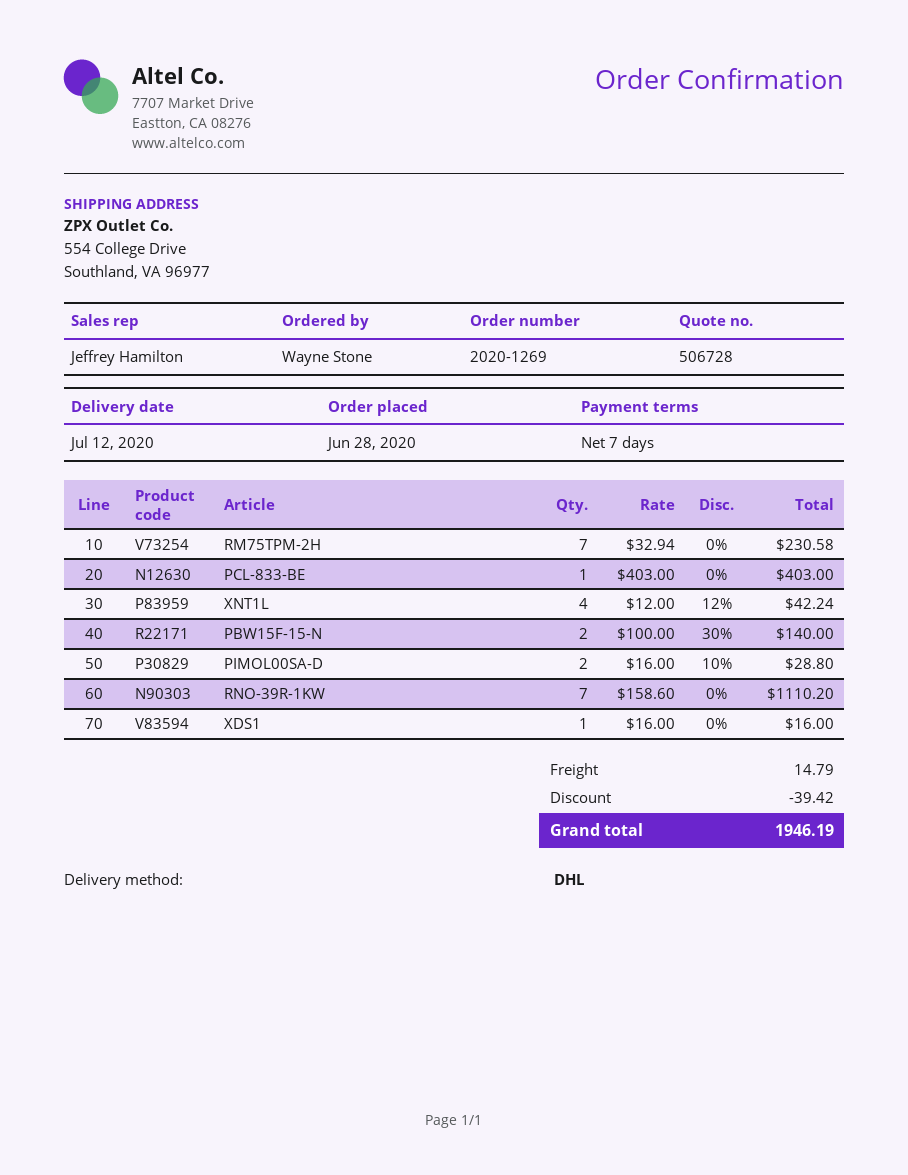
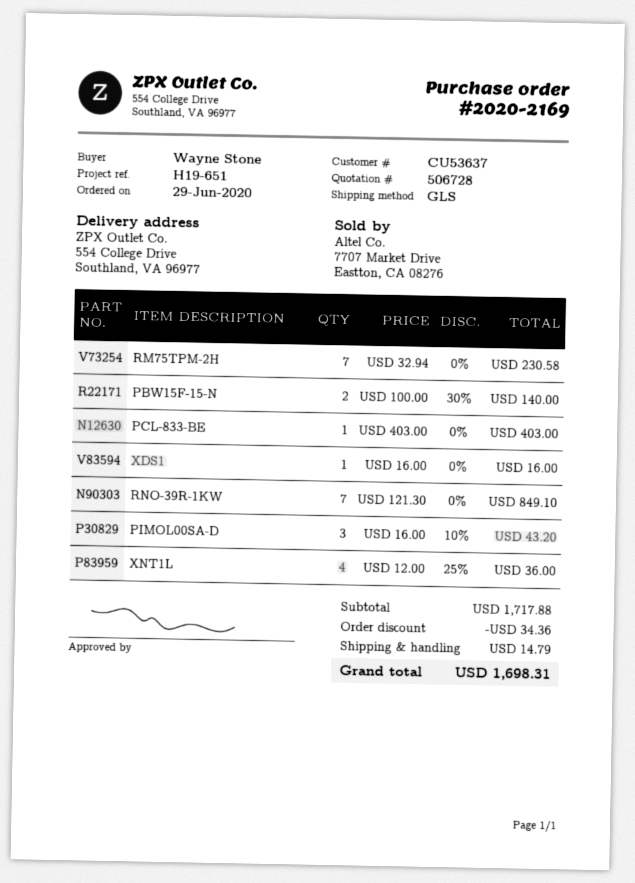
order number: 2020-1269 -> 2020-2169
order date: 2020-06-28 -> 2020-06-29
shipping method: DHL -> GLS
XNT1L: 4 x 12.00 - 12% = 42.24 -> 4 x 12.00 - 25% = 36.00
PIMOL00SA-D: 2 x 16.00 - 10% = 28.80 -> 3 x 16.00 - 10% = 43.20
RNO-39R-1KW: 7 x 158.60 = 1110.20 -> 7 x 121.30 = 849.10
discount: 39.42 -> 34.36
total: 1946.19 -> 1698.31

